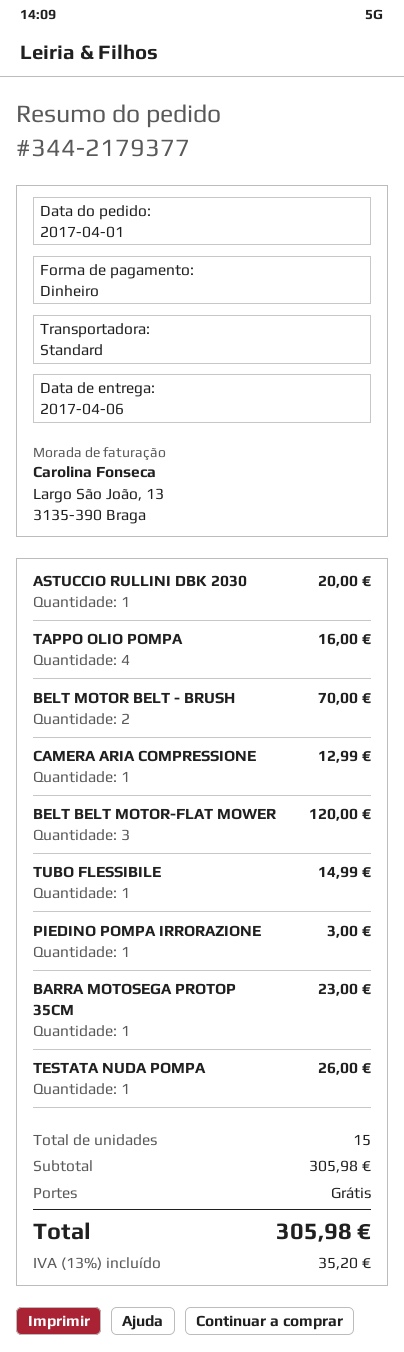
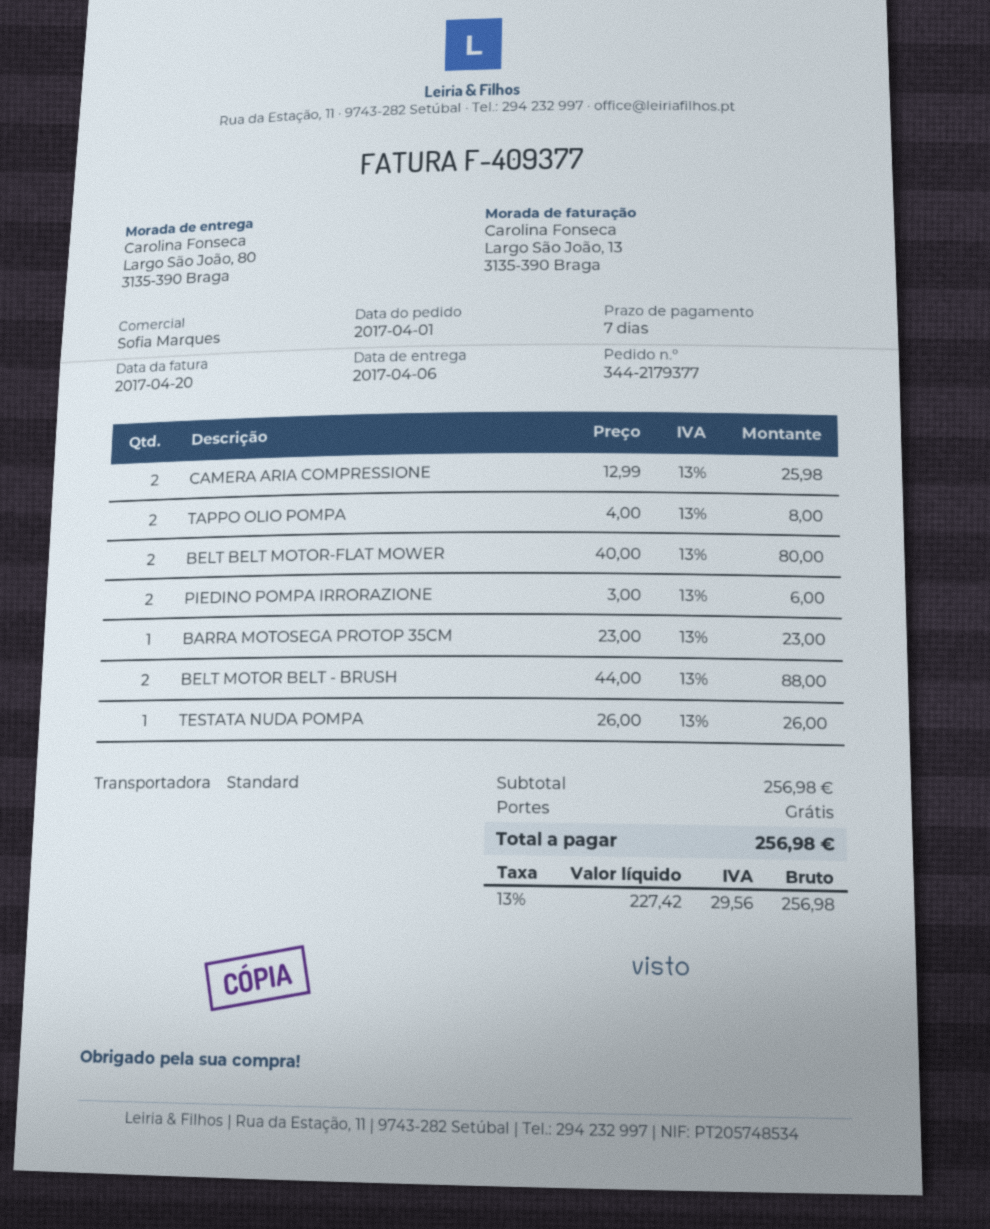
ASTUCCIO RULLINI DBK 2030: 1 for 20.00 -> none
TAPPO OLIO POMPA: 4 for 16.00 -> 2 for 8.00
BELT MOTOR BELT - BRUSH: 2 for 70.00 -> 2 for 88.00
CAMERA ARIA COMPRESSIONE: 1 for 12.99 -> 2 for 25.98
BELT BELT MOTOR-FLAT MOWER: 3 for 120.00 -> 2 for 80.00
TUBO FLESSIBILE: 1 for 14.99 -> none
PIEDINO POMPA IRRORAZIONE: 1 for 3.00 -> 2 for 6.00
subtotal: 305.98 -> 256.98
tax: 13% = 35.20 -> 13% = 29.56
total: 305.98 -> 256.98

